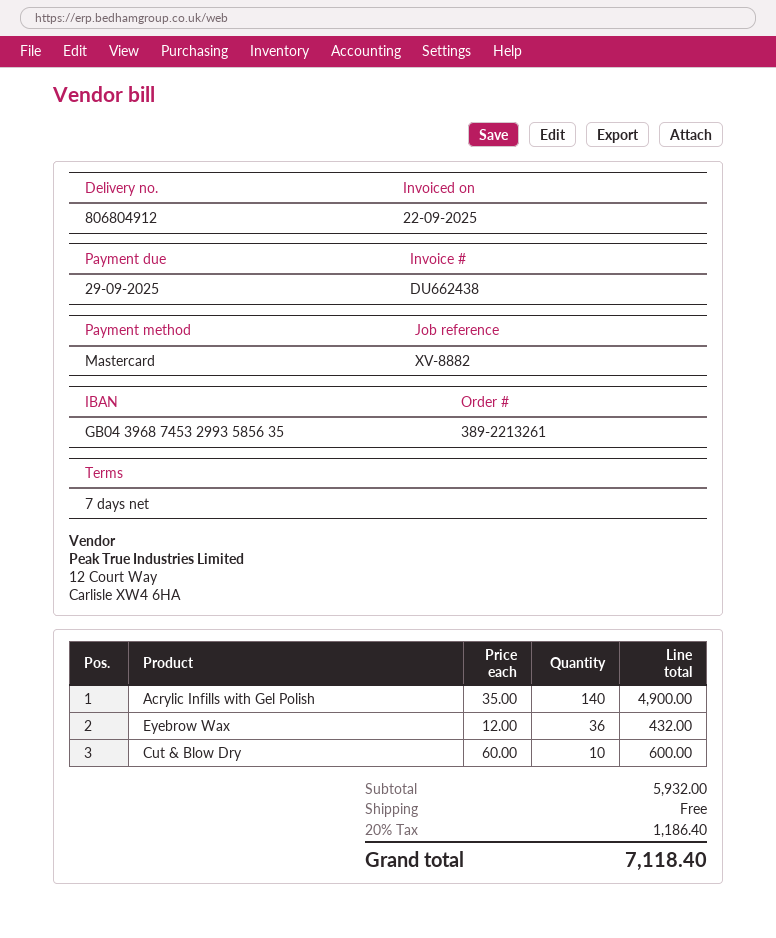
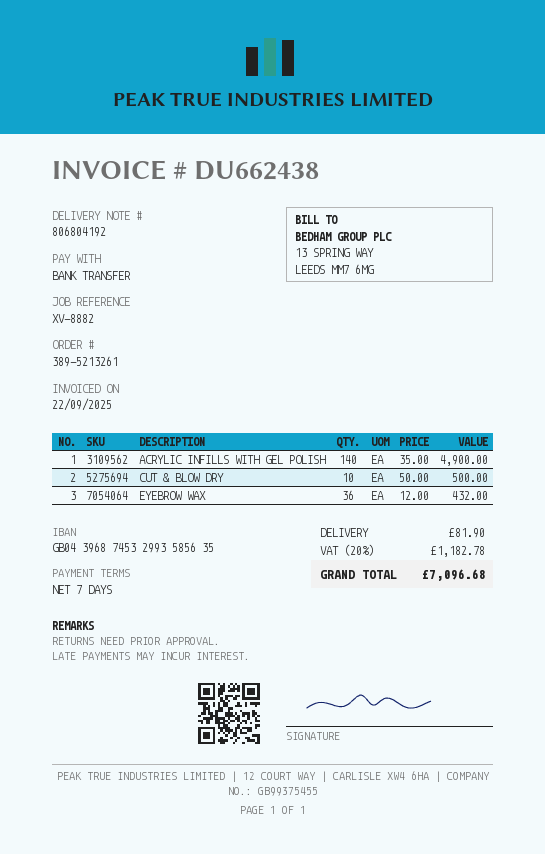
order number: 389-2213261 -> 389-5213261
delivery note number: 806804912 -> 806804192
payment method: Mastercard -> bank transfer
Cut & Blow Dry: 10 x 60.00 = 600.00 -> 10 x 50.00 = 500.00
shipping: 0.00 -> 81.90
tax: 20% = 1186.40 -> 20% = 1182.78
total: 7118.40 -> 7096.68

